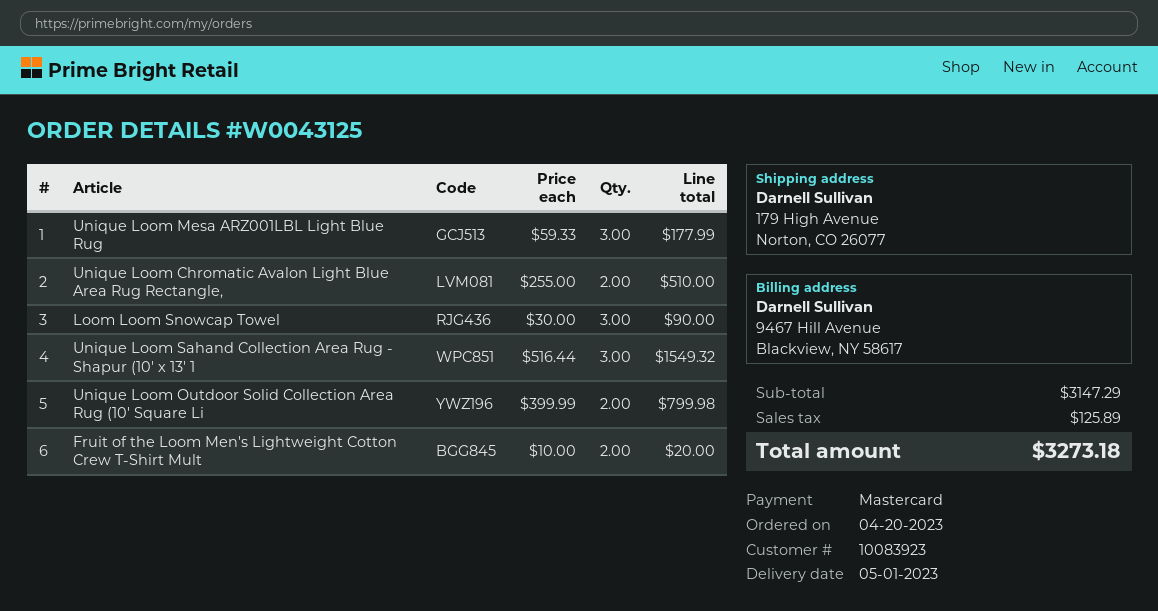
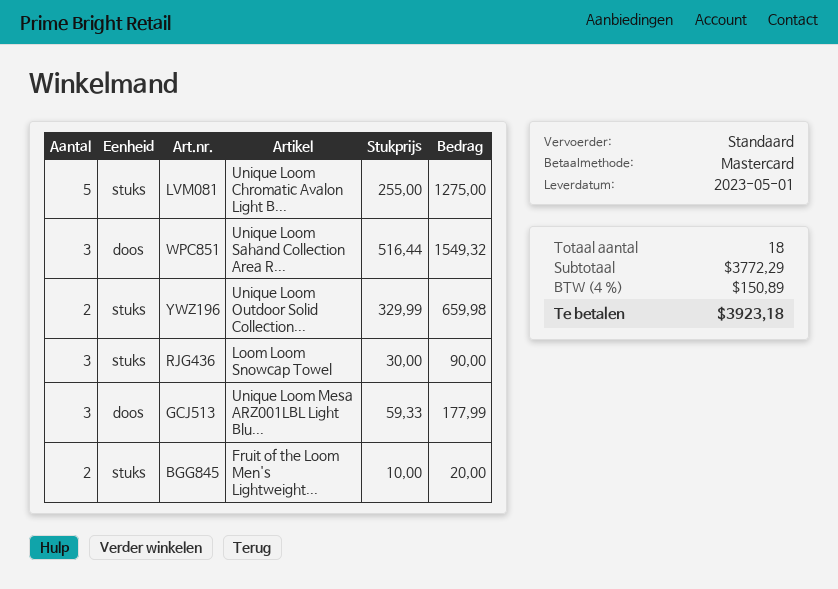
Unique Loom Chromatic Avalon Light Blue Area Rug Rectangle,: 2 x 255.00 = 510.00 -> 5 x 255.00 = 1275.00
Unique Loom Outdoor Solid Collection Area Rug (10' Square Li: 2 x 399.99 = 799.98 -> 2 x 329.99 = 659.98
subtotal: 3147.29 -> 3772.29
tax: 125.89 -> 150.89
total: 3273.18 -> 3923.18

